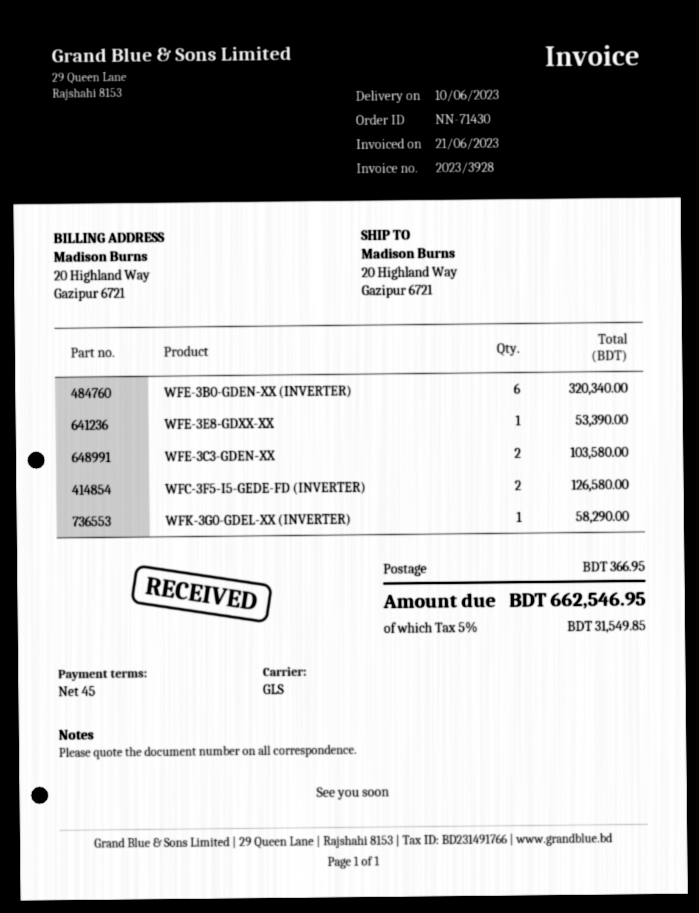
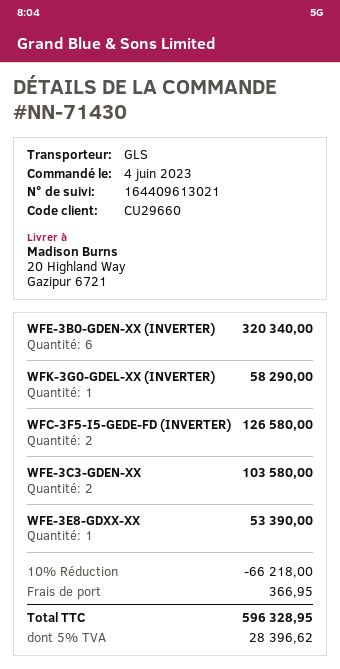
discount: none -> 10% = 66218.00
tax: 5% = 31549.85 -> 5% = 28396.62
total: 662546.95 -> 596328.95

